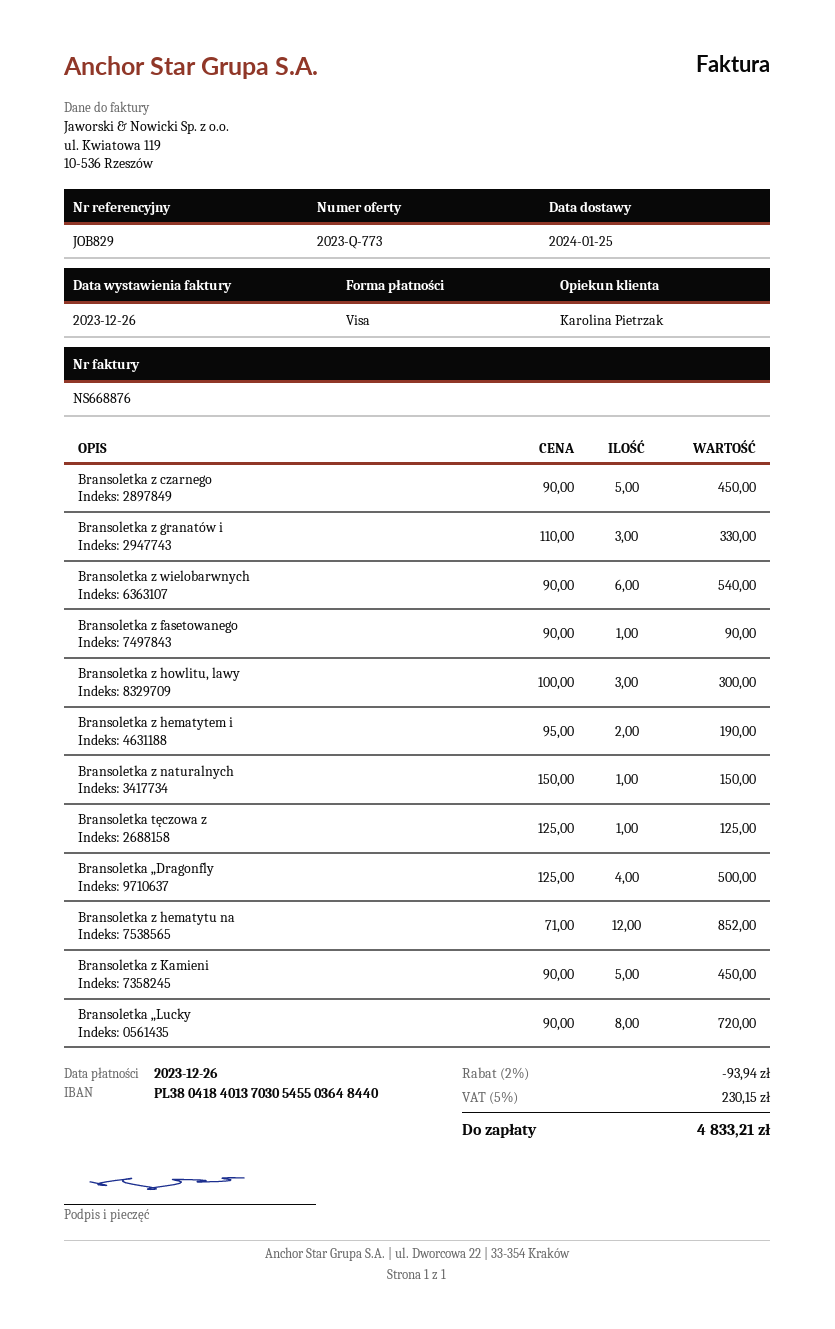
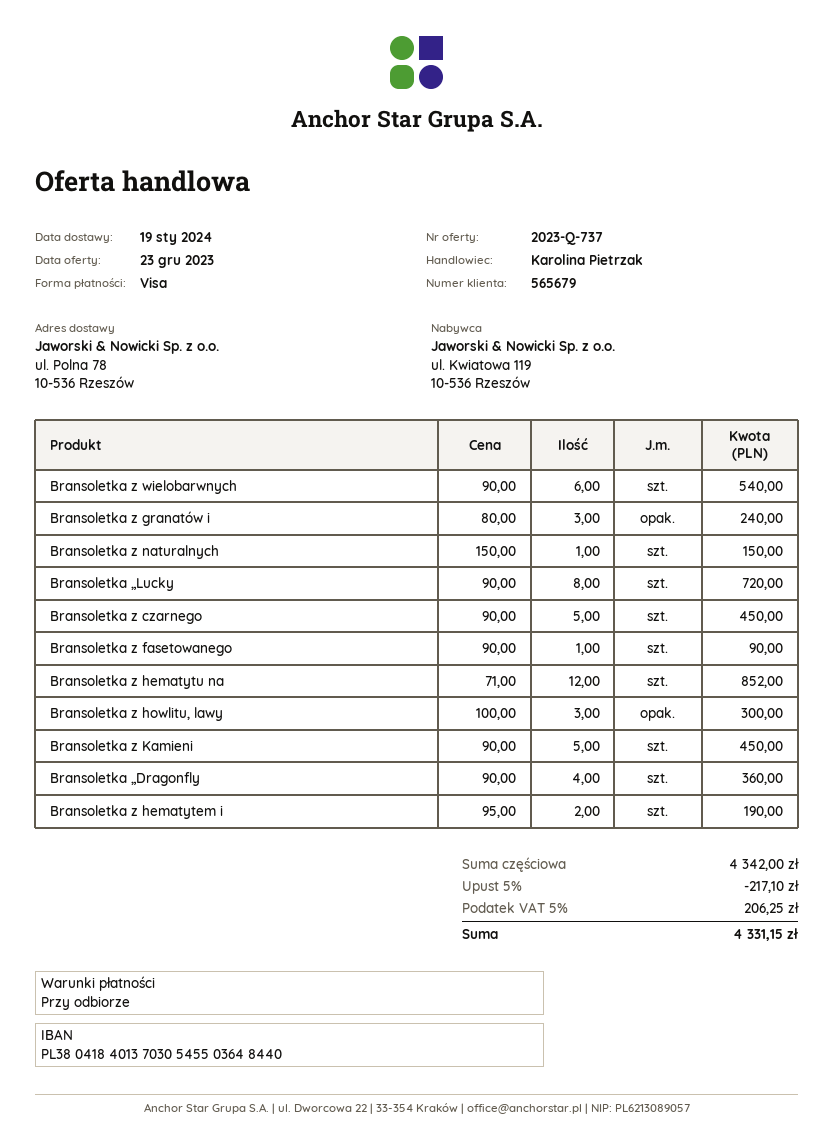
quote number: 2023-Q-773 -> 2023-Q-737
delivery date: 2024-01-25 -> 2024-01-19
Bransoletka z granatów i: 3 x 110.00 = 330.00 -> 3 x 80.00 = 240.00
Bransoletka tęczowa z: 1 x 125.00 = 125.00 -> none
Bransoletka „Dragonfly: 4 x 125.00 = 500.00 -> 4 x 90.00 = 360.00
discount: 2% = 93.94 -> 5% = 217.10
tax: 5% = 230.15 -> 5% = 206.25
total: 4833.21 -> 4331.15

